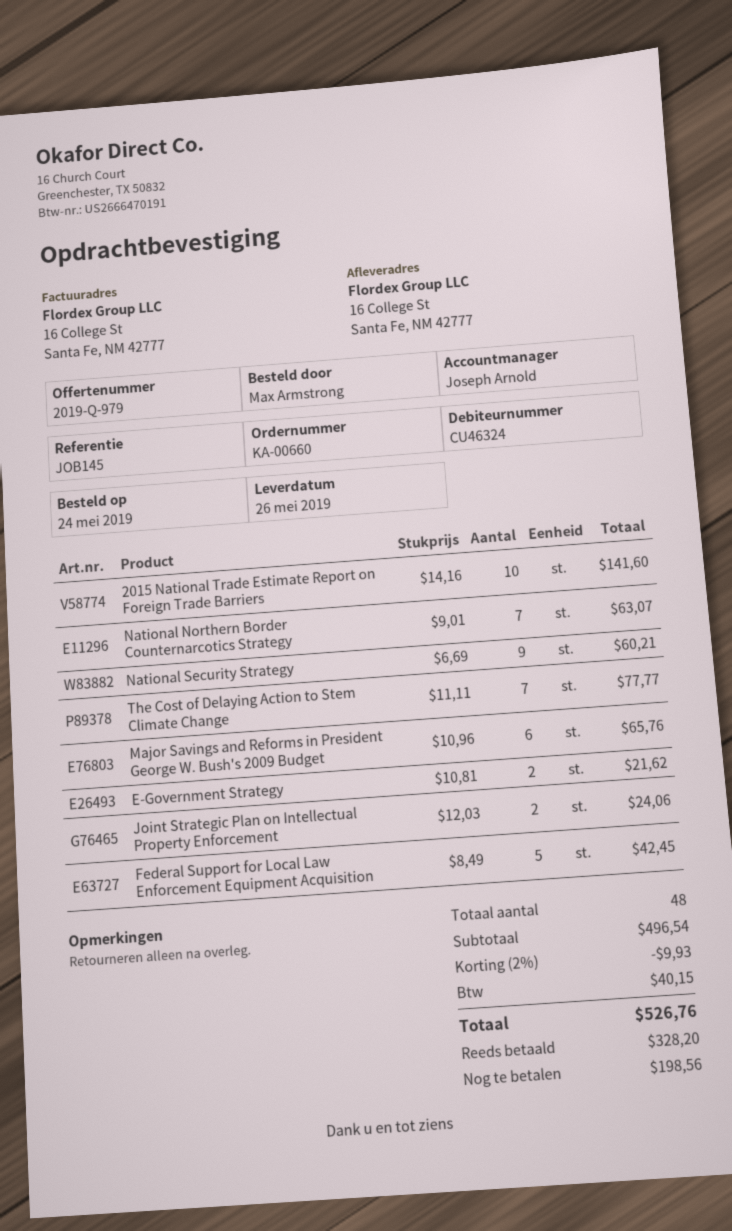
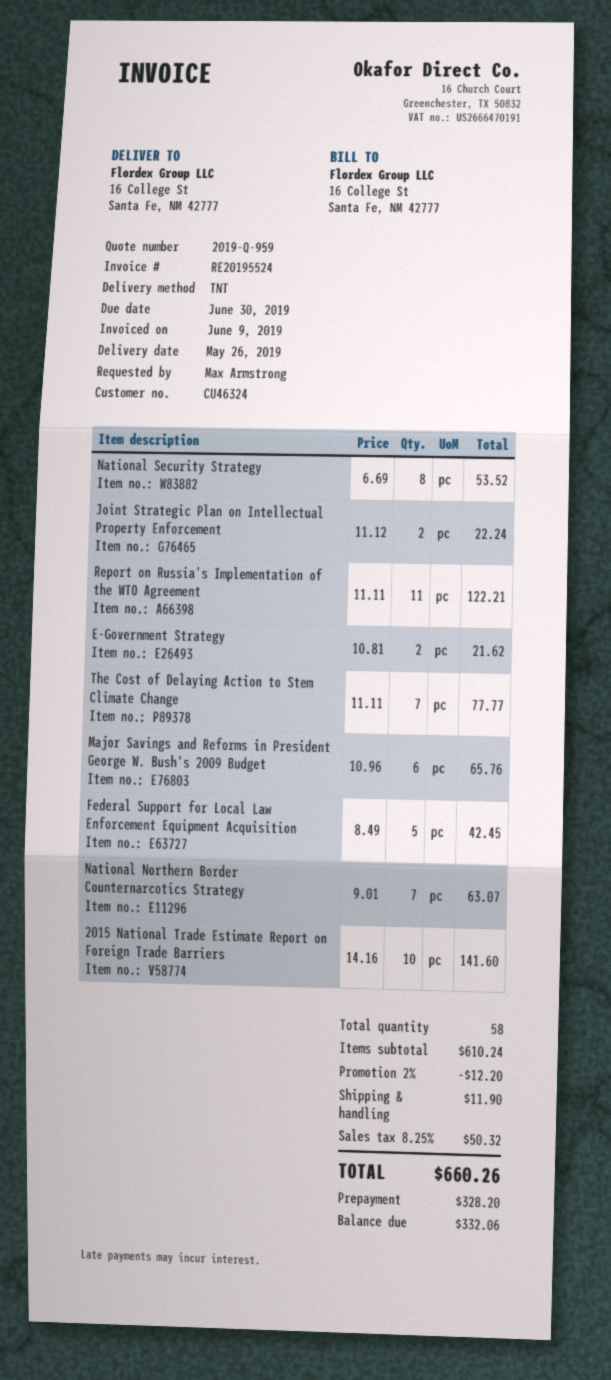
quote number: 2019-Q-979 -> 2019-Q-959
National Security Strategy: 9 x 6.69 = 60.21 -> 8 x 6.69 = 53.52
Joint Strategic Plan on Intellectual Property Enforcement: 2 x 12.03 = 24.06 -> 2 x 11.12 = 22.24
Report on Russia's Implementation of the WTO Agreement: none -> 11 x 11.11 = 122.21
total quantity: 48 -> 58
subtotal: 496.54 -> 610.24
discount: 2% = 9.93 -> 2% = 12.20
shipping: none -> 11.90
tax: 40.15 -> 50.32
total: 526.76 -> 660.26
balance: 198.56 -> 332.06

